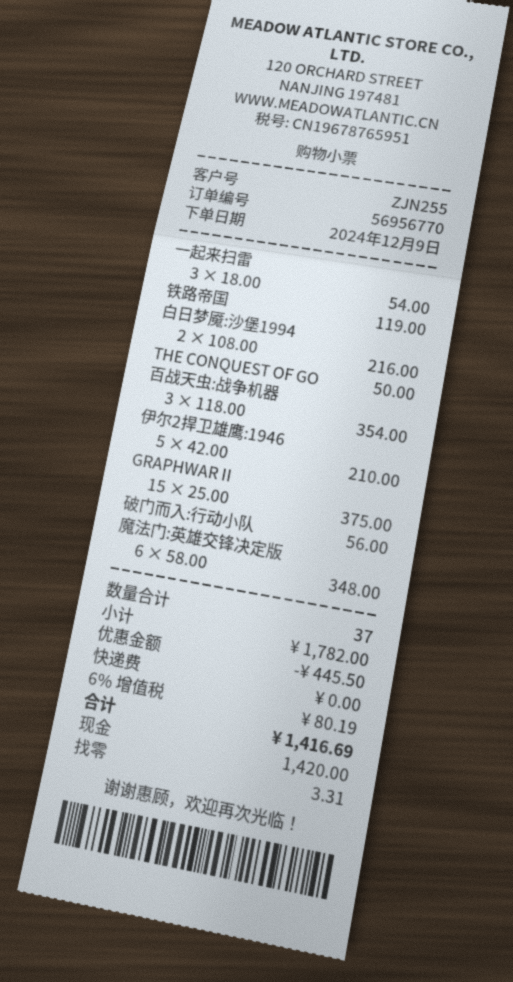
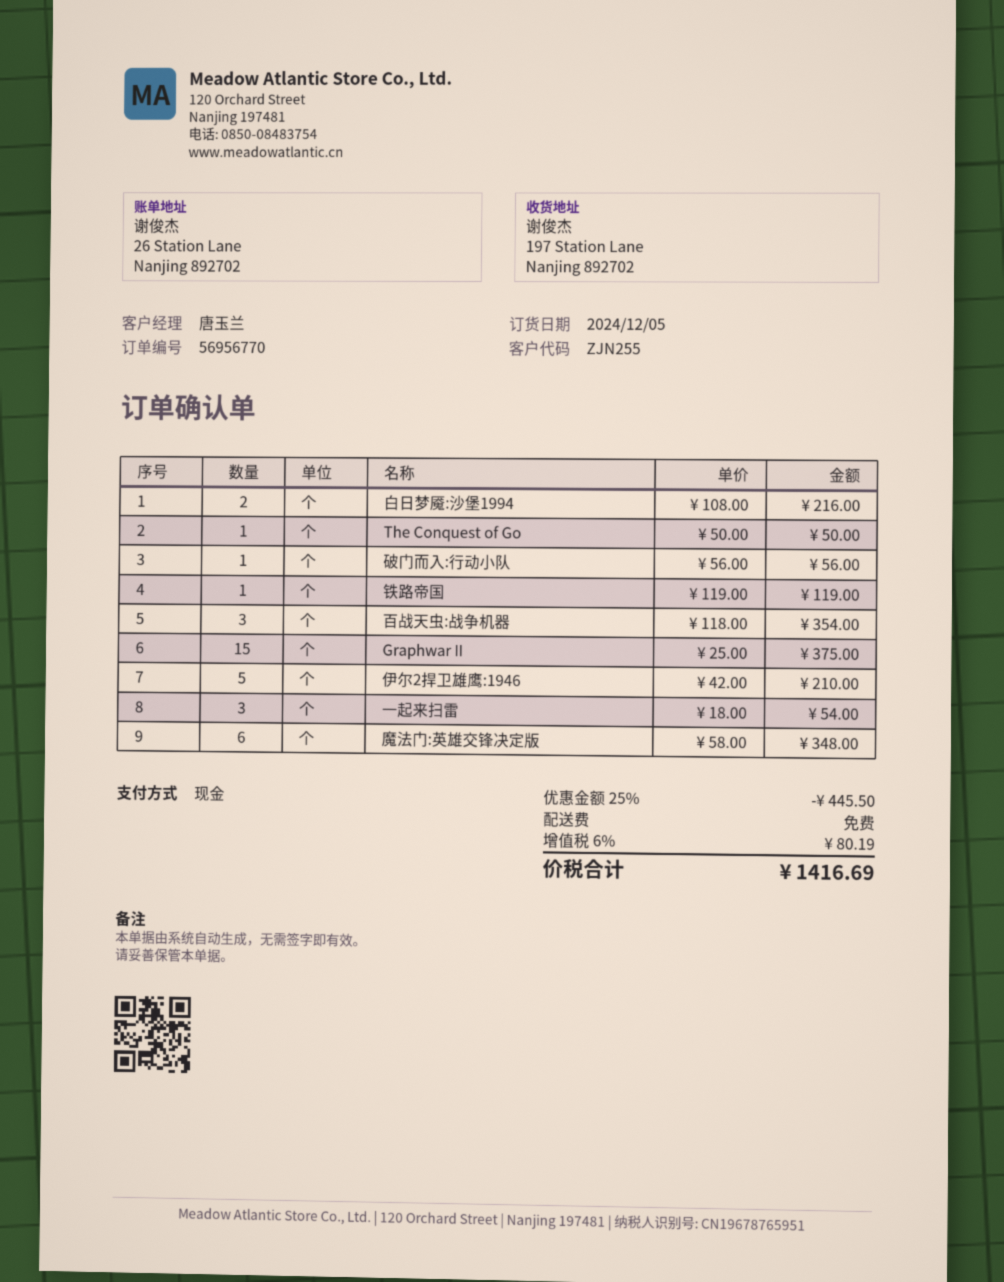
order date: 2024-12-09 -> 2024-12-05

